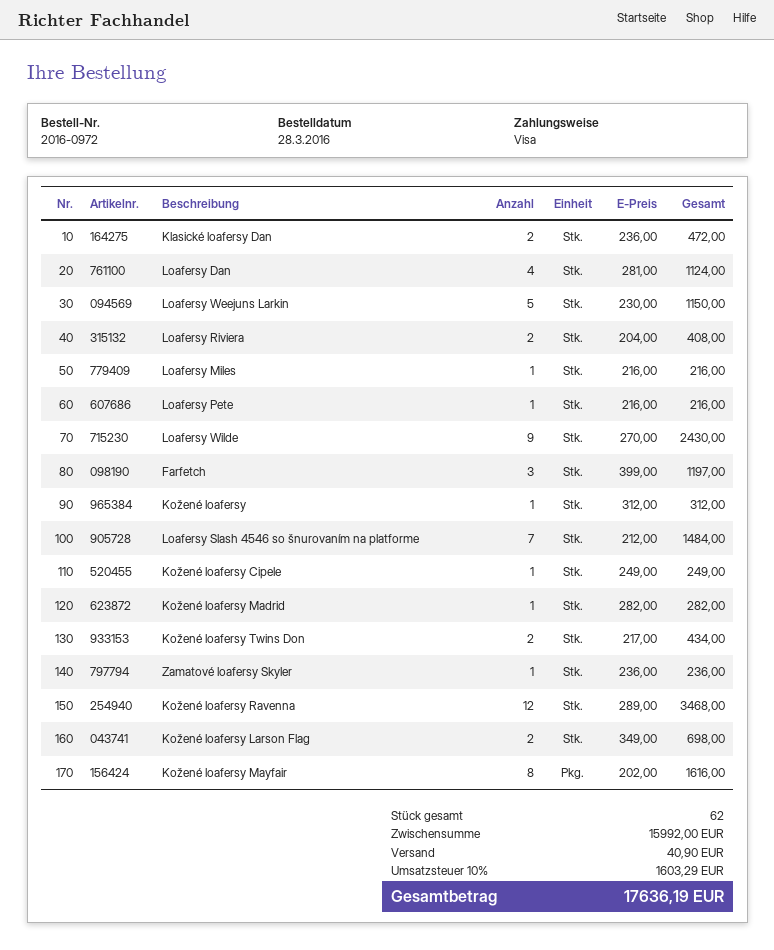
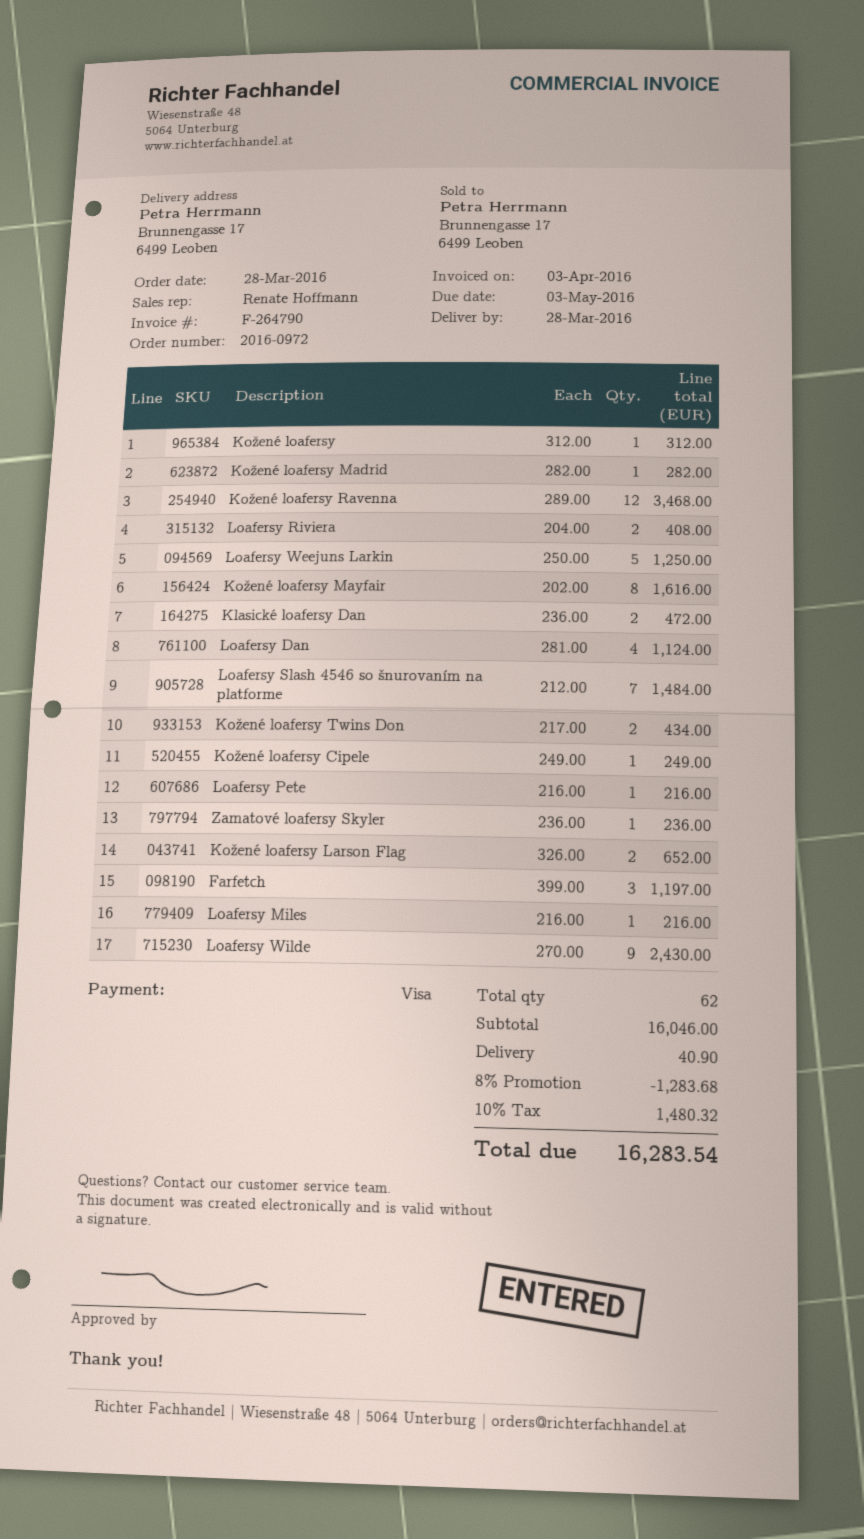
Loafersy Weejuns Larkin: 5 x 230.00 = 1150.00 -> 5 x 250.00 = 1250.00
Kožené loafersy Larson Flag: 2 x 349.00 = 698.00 -> 2 x 326.00 = 652.00
subtotal: 15992.00 -> 16046.00
discount: none -> 8% = 1283.68
tax: 10% = 1603.29 -> 10% = 1480.32
total: 17636.19 -> 16283.54

